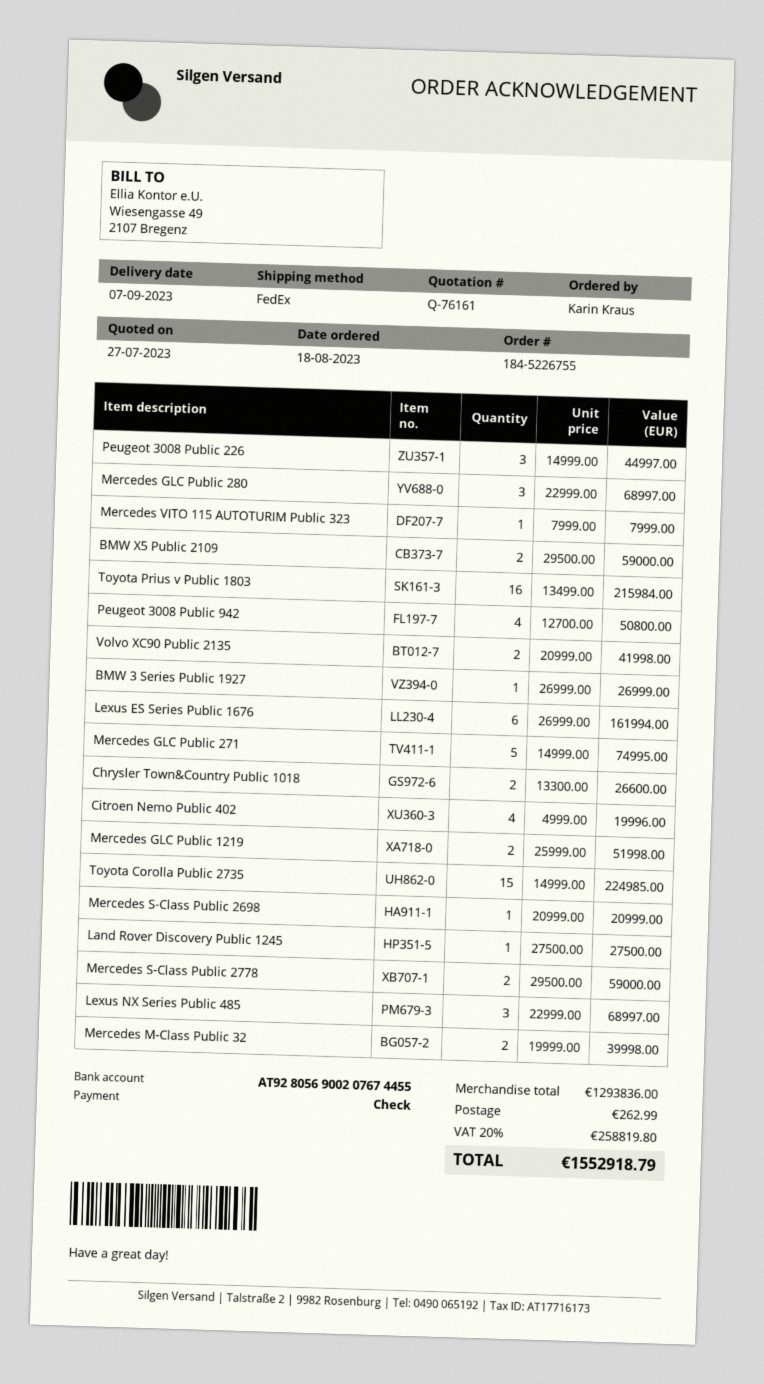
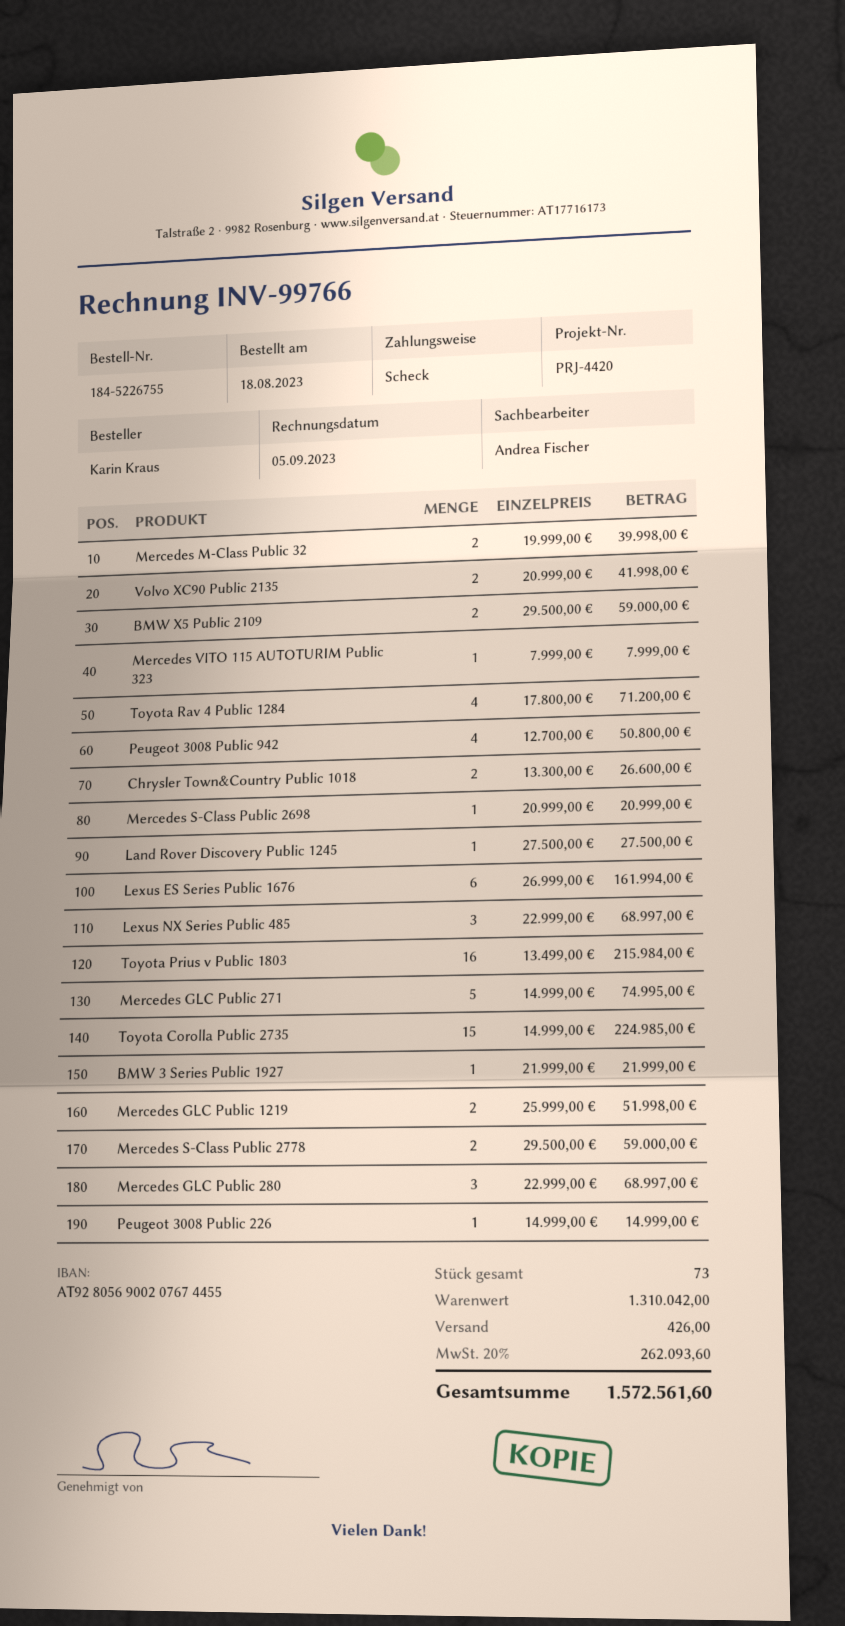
Peugeot 3008 Public 226: 3 x 14999.00 = 44997.00 -> 1 x 14999.00 = 14999.00
BMW 3 Series Public 1927: 1 x 26999.00 = 26999.00 -> 1 x 21999.00 = 21999.00
Citroen Nemo Public 402: 4 x 4999.00 = 19996.00 -> none
Toyota Rav 4 Public 1284: none -> 4 x 17800.00 = 71200.00
subtotal: 1293836.00 -> 1310042.00
shipping: 262.99 -> 426.00
tax: 20% = 258819.80 -> 20% = 262093.60
total: 1552918.79 -> 1572561.60

